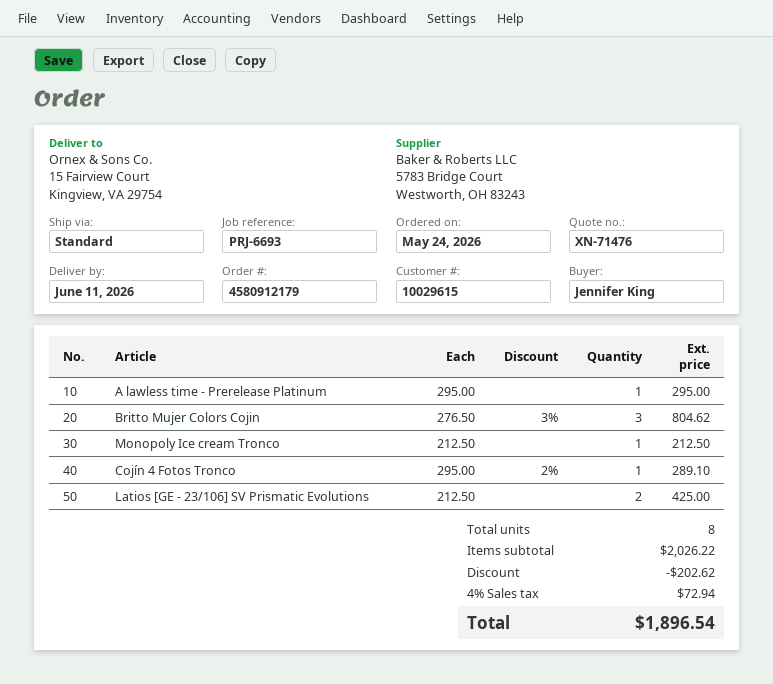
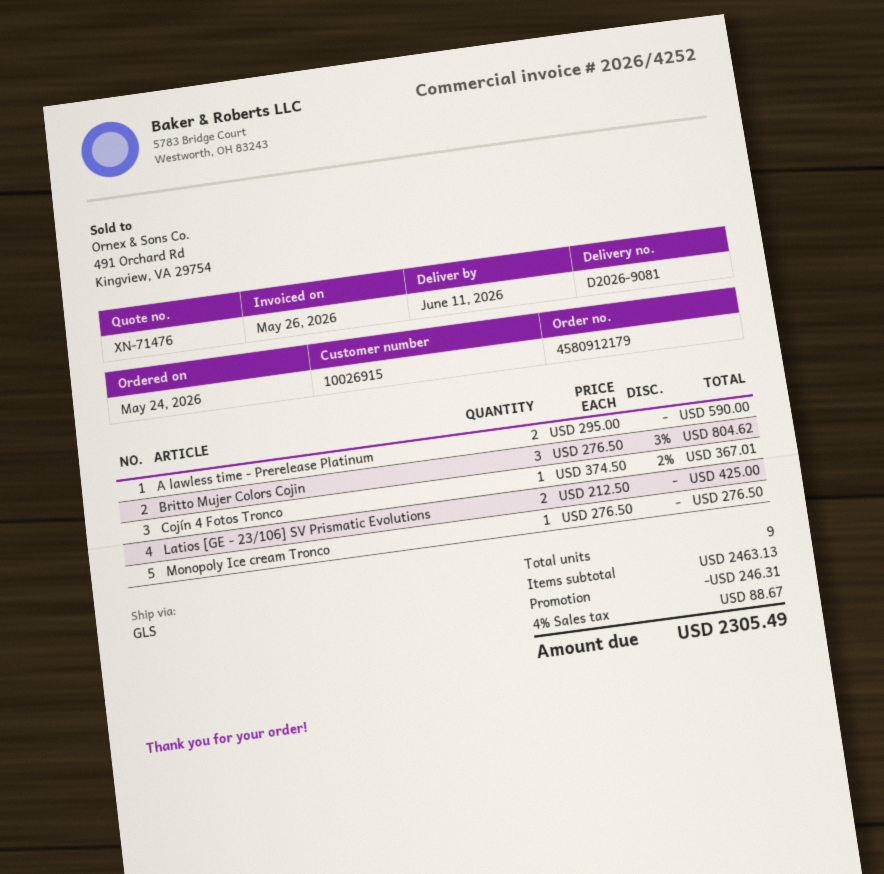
customer number: 10029615 -> 10026915
shipping method: standard -> GLS
A lawless time - Prerelease Platinum: 1 x 295.00 = 295.00 -> 2 x 295.00 = 590.00
Monopoly Ice cream Tronco: 1 x 212.50 = 212.50 -> 1 x 276.50 = 276.50
Cojín 4 Fotos Tronco: 1 x 295.00 - 2% = 289.10 -> 1 x 374.50 - 2% = 367.01
total quantity: 8 -> 9
subtotal: 2026.22 -> 2463.13
discount: 202.62 -> 246.31
tax: 4% = 72.94 -> 4% = 88.67
total: 1896.54 -> 2305.49

